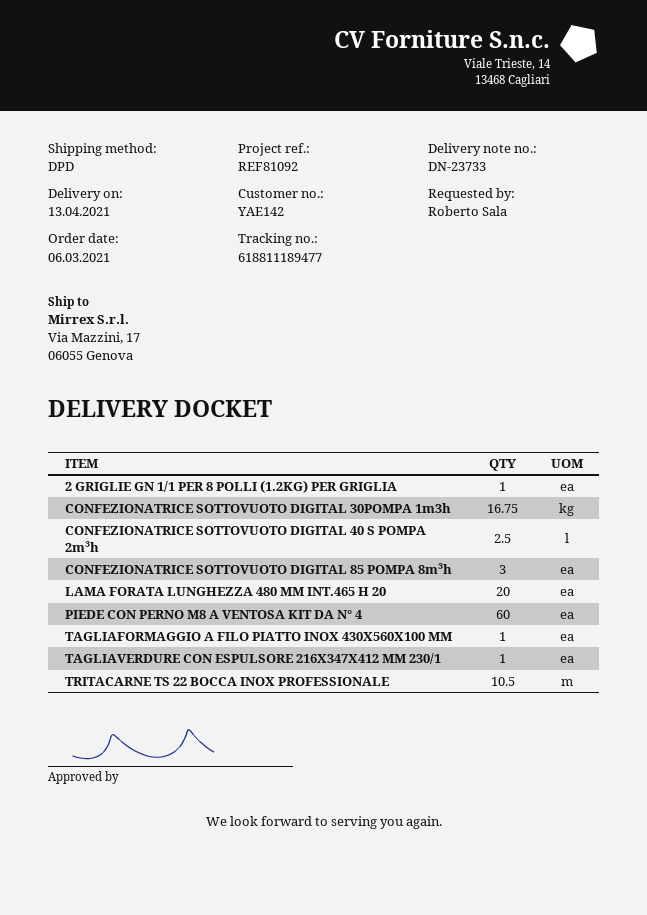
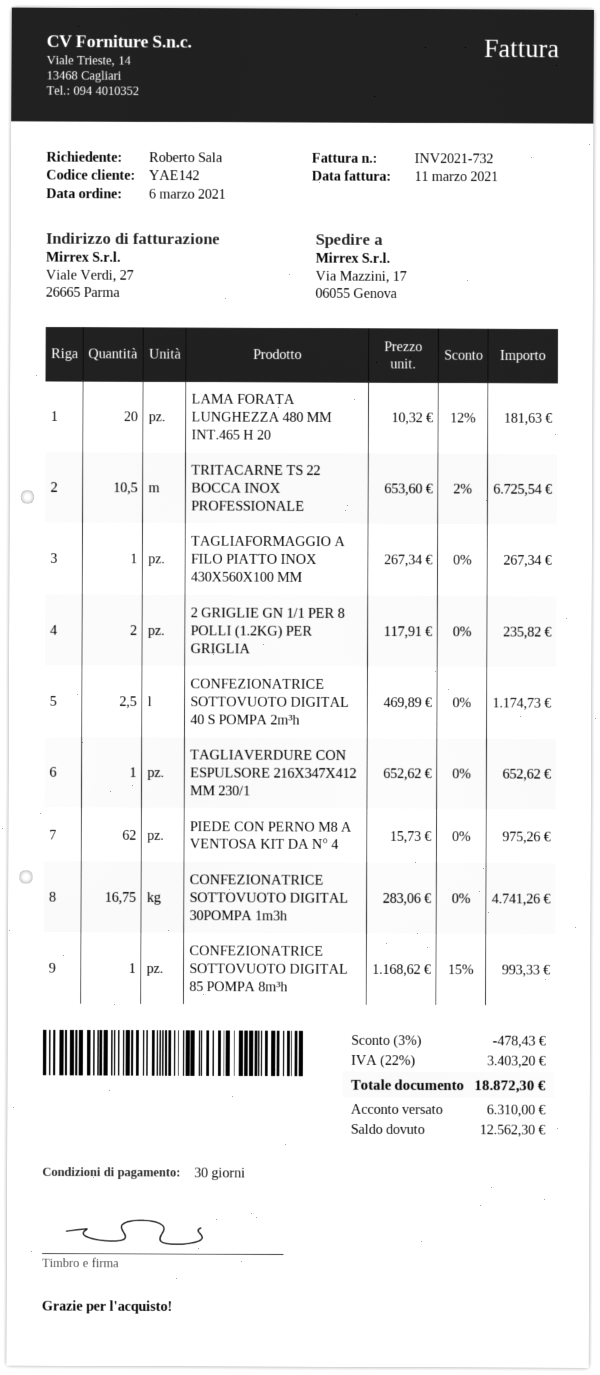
2 GRIGLIE GN 1/1 PER 8 POLLI (1.2KG) PER GRIGLIA: 1 -> 2
CONFEZIONATRICE SOTTOVUOTO DIGITAL 85 POMPA 8m³h: 3 -> 1
PIEDE CON PERNO M8 A VENTOSA KIT DA N° 4: 60 -> 62

